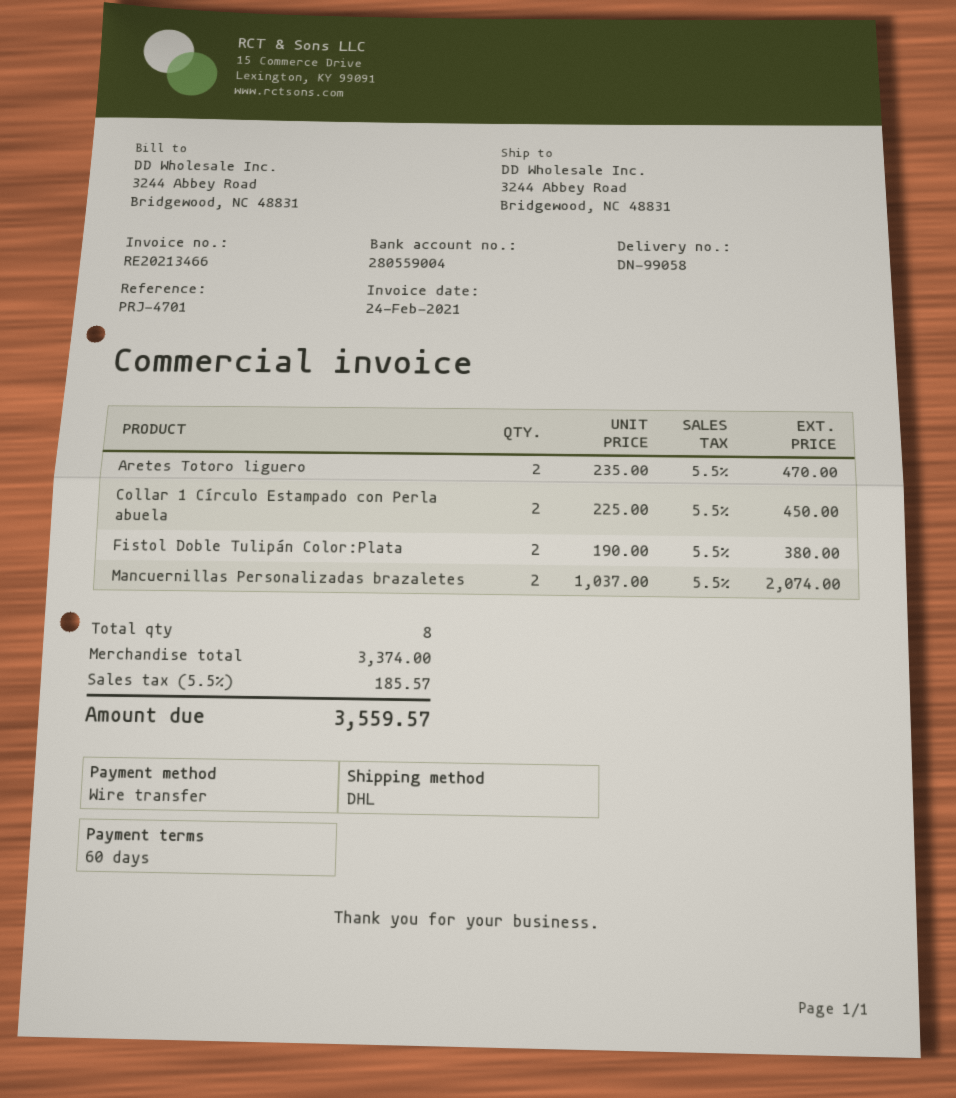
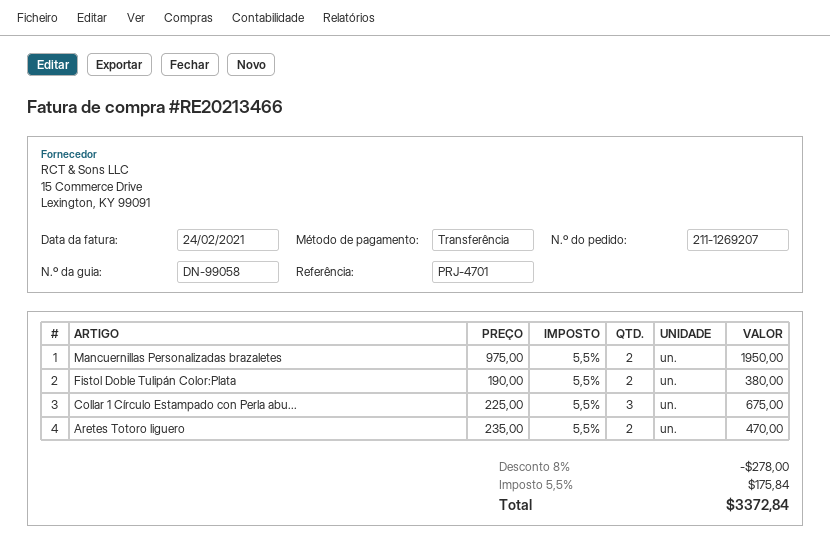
Collar 1 Círculo Estampado con Perla abuela: 2 x 225.00 = 450.00 -> 3 x 225.00 = 675.00
Mancuernillas Personalizadas brazaletes: 2 x 1037.00 = 2074.00 -> 2 x 975.00 = 1950.00
discount: none -> 8% = 278.00
tax: 5.5% = 185.57 -> 5.5% = 175.84
total: 3559.57 -> 3372.84

